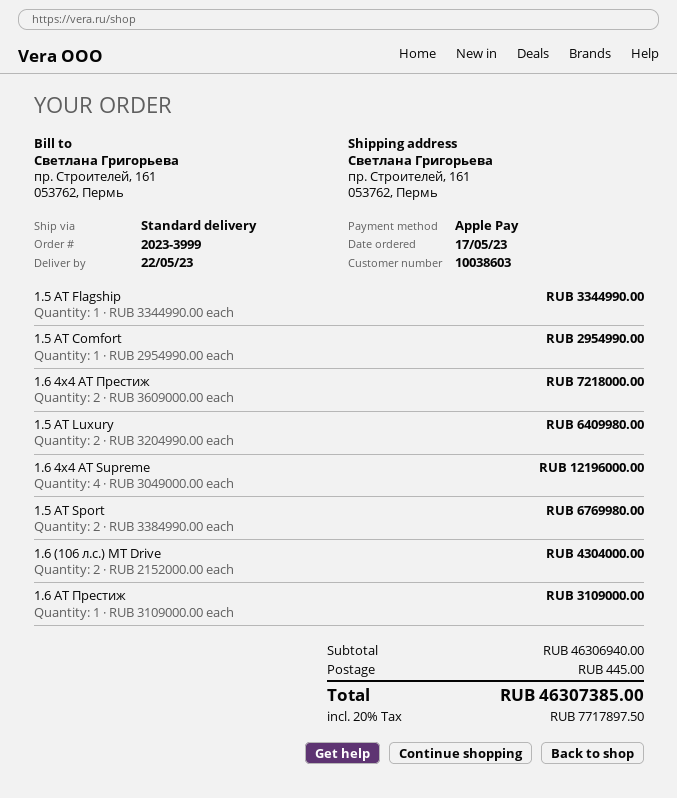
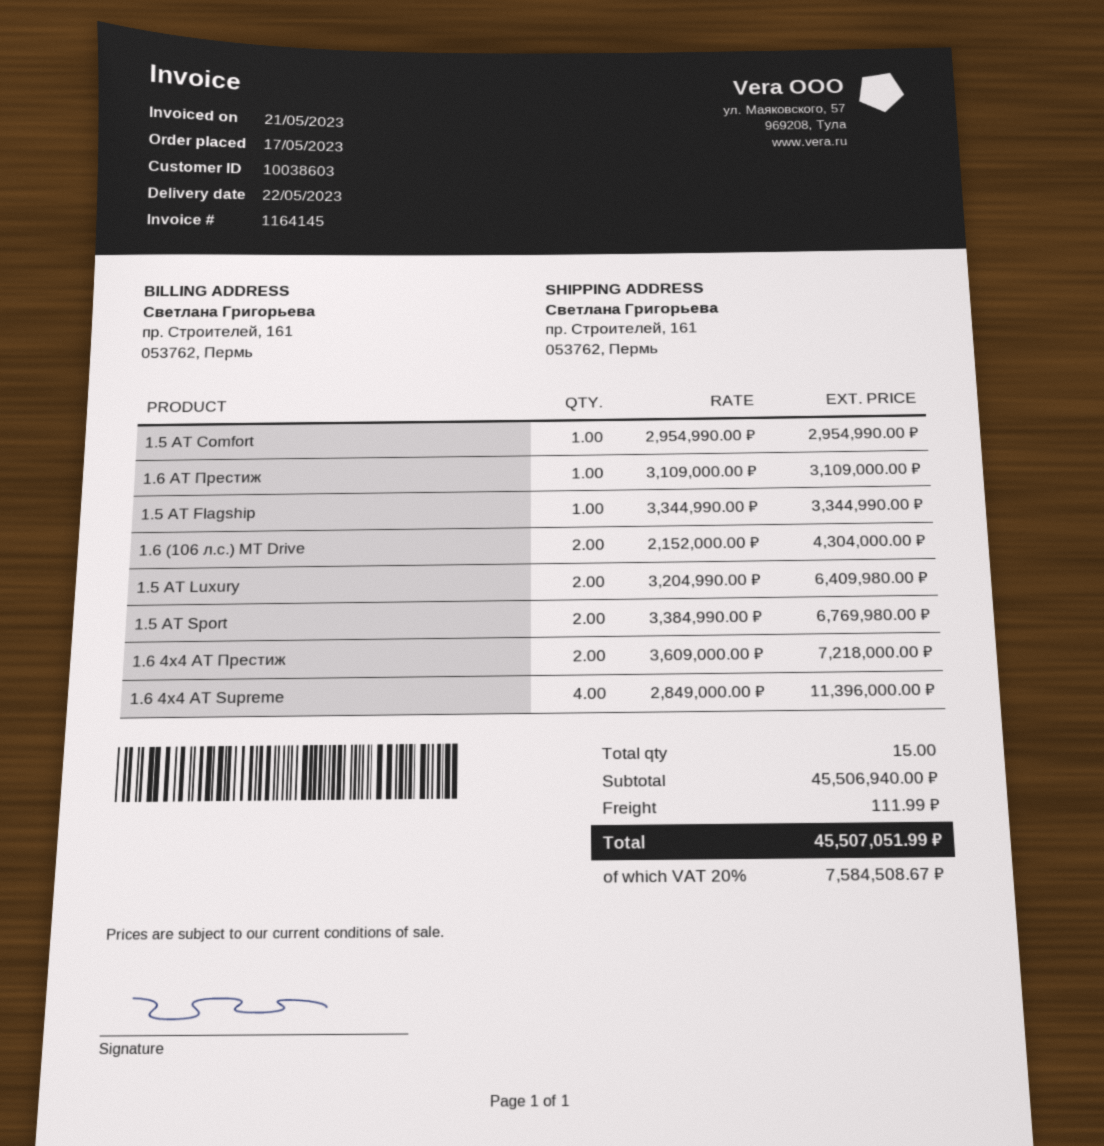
1.6 4x4 AT Supreme: 4 x 3049000.00 = 12196000.00 -> 4 x 2849000.00 = 11396000.00
subtotal: 46306940.00 -> 45506940.00
shipping: 445.00 -> 111.99
tax: 20% = 7717897.50 -> 20% = 7584508.67
total: 46307385.00 -> 45507051.99

